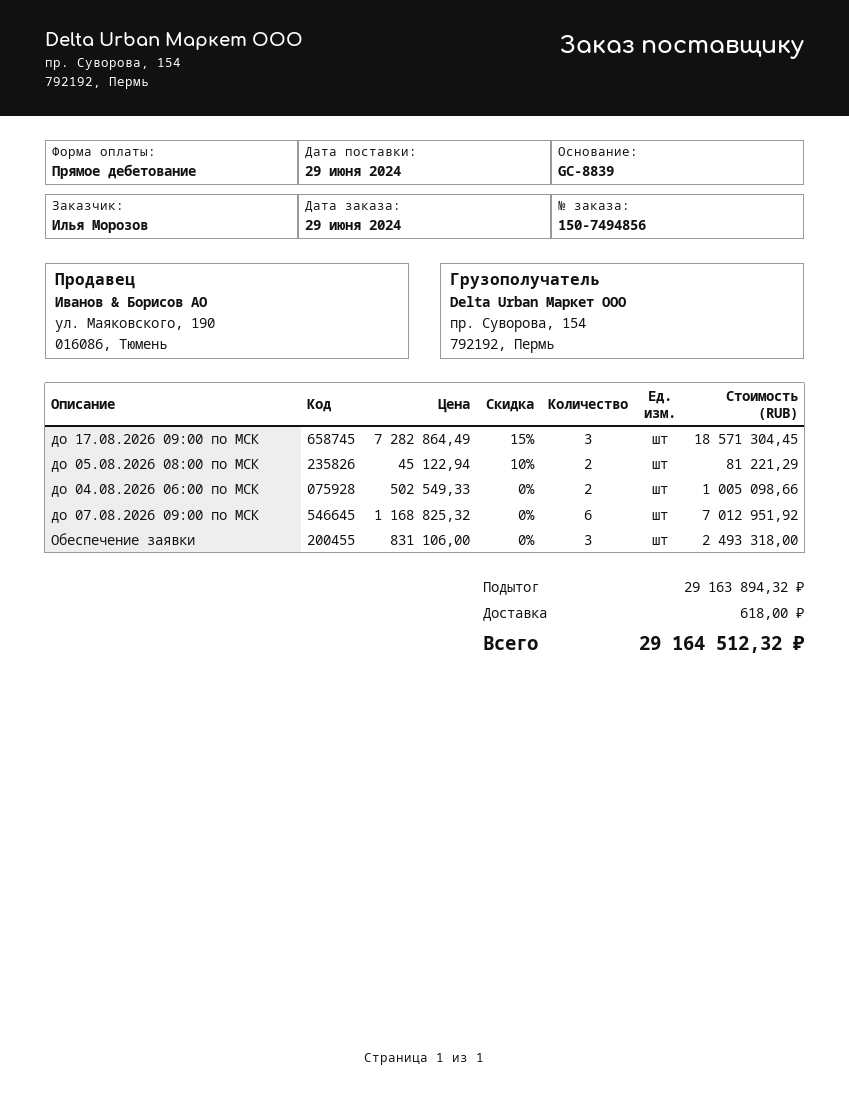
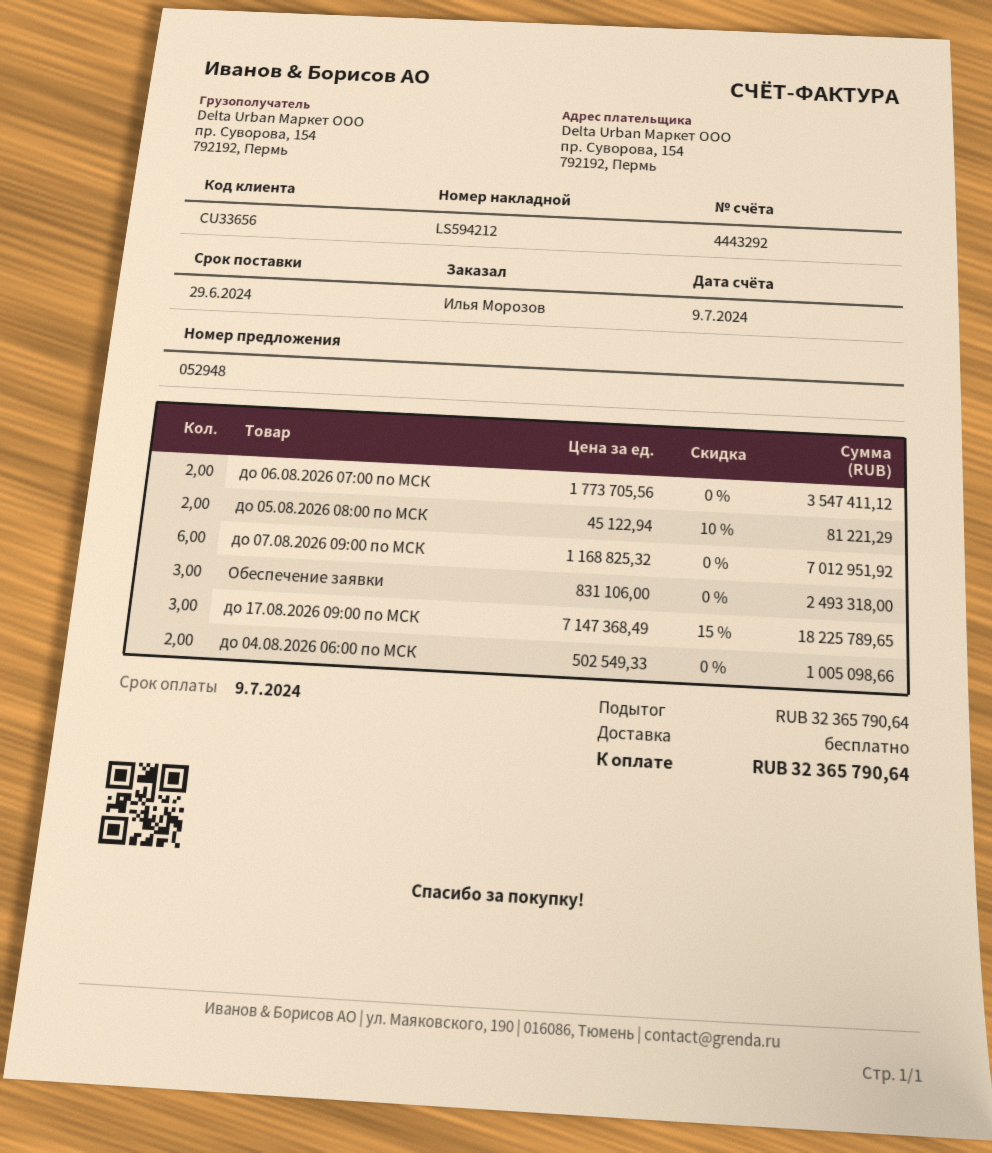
до 17.08.2026 09:00 по МСК: 3 x 7282864.49 - 15% = 18571304.45 -> 3 x 7147368.49 - 15% = 18225789.65
до 06.08.2026 07:00 по МСК: none -> 2 x 1773705.56 = 3547411.12
subtotal: 29163894.32 -> 32365790.64
shipping: 618.00 -> 0.00
total: 29164512.32 -> 32365790.64

